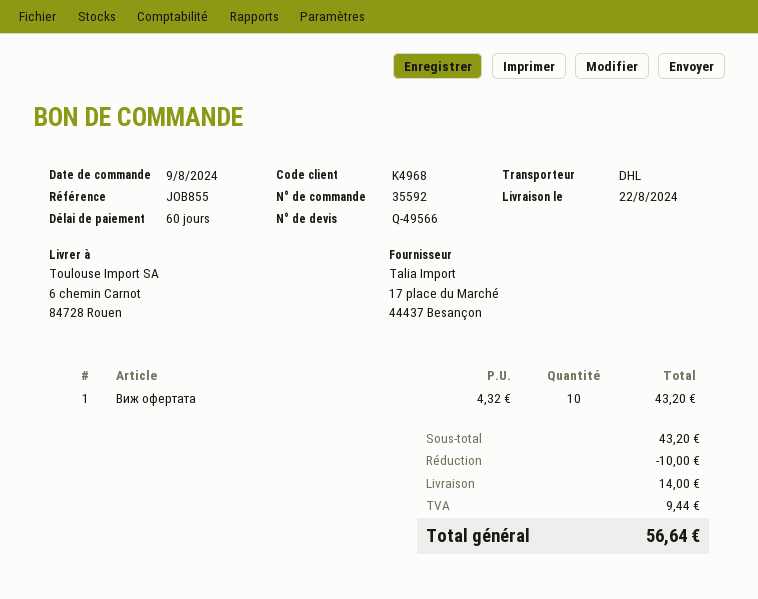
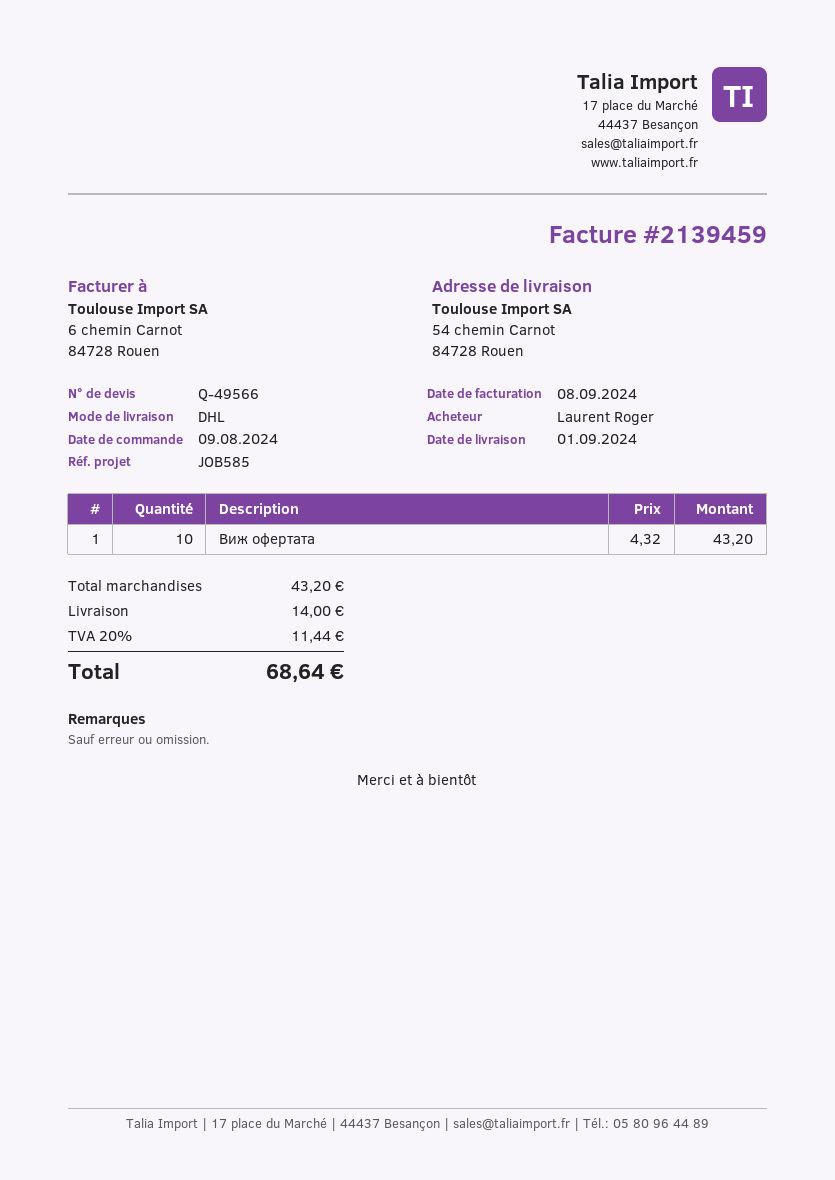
delivery date: 2024-08-22 -> 2024-09-01
reference: JOB855 -> JOB585
ship to: 6 chemin Carnot, 84728 Rouen -> 54 chemin Carnot, 84728 Rouen
discount: 10.00 -> none
tax: 9.44 -> 11.44
total: 56.64 -> 68.64

